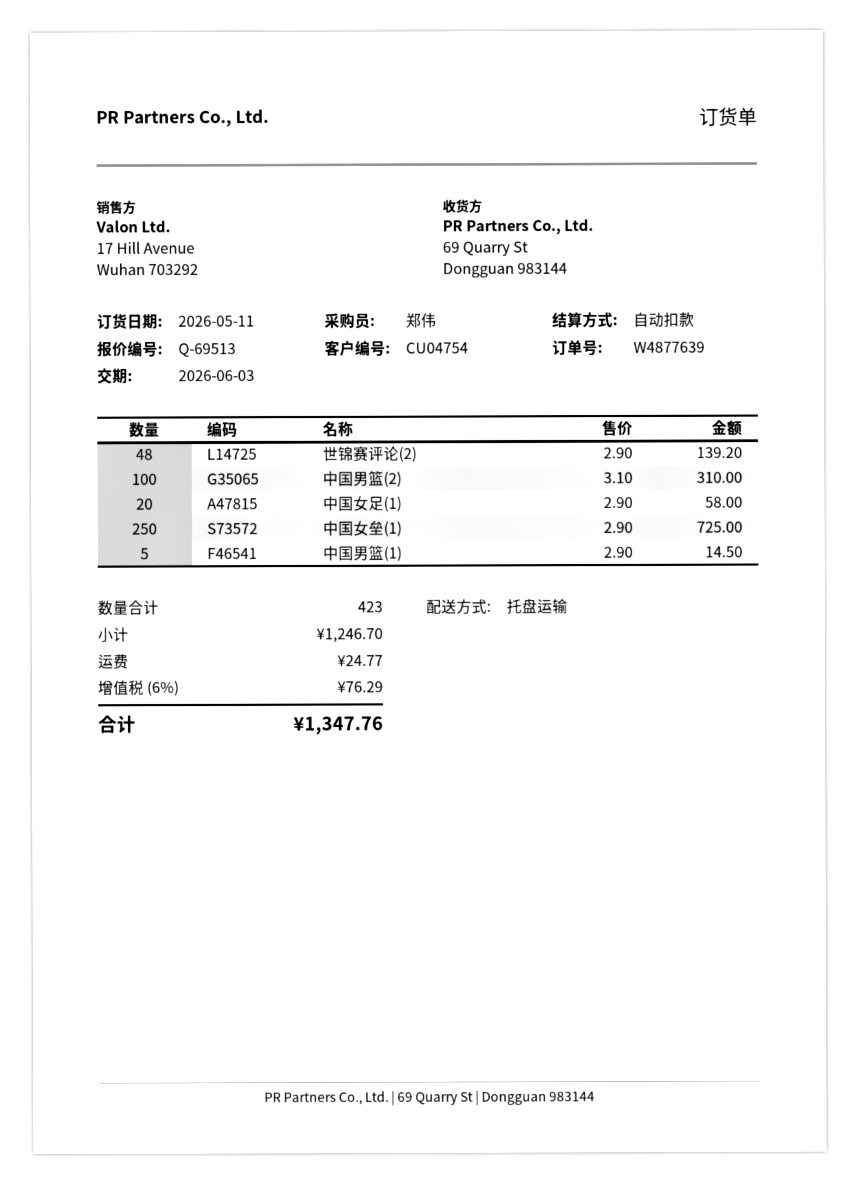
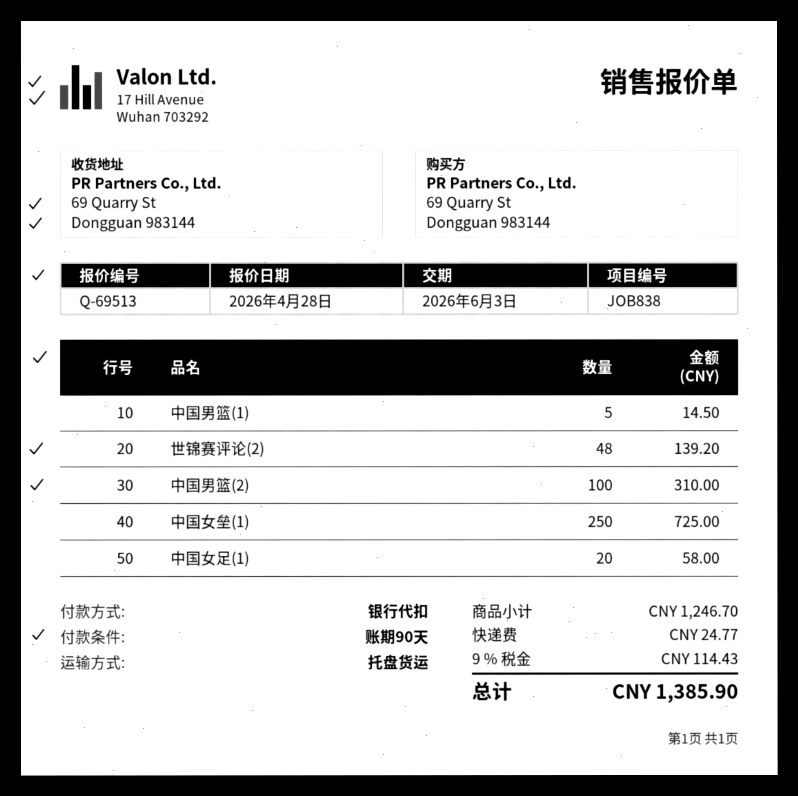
tax: 6% = 76.29 -> 9% = 114.43
total: 1347.76 -> 1385.90

